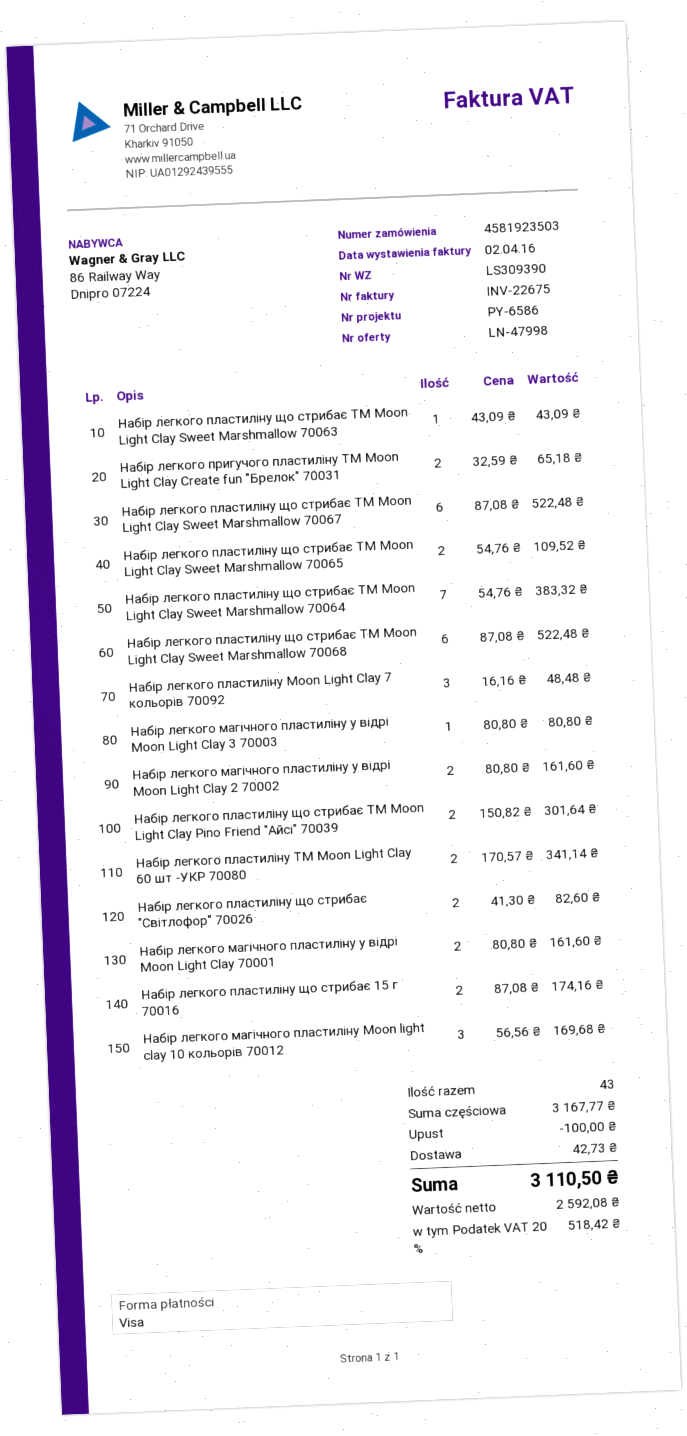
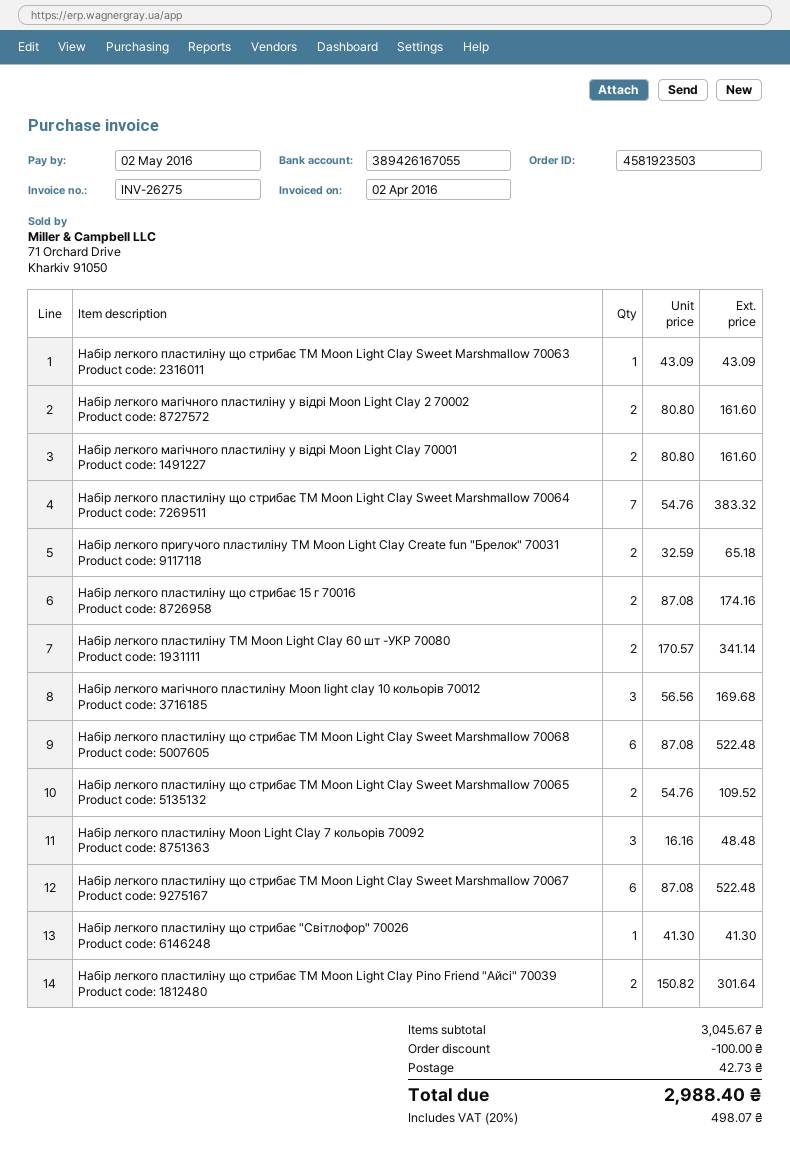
invoice number: INV-22675 -> INV-26275
Набір легкого магічного пластиліну у відрі Moon Light Clay 3 70003: 1 x 80.80 = 80.80 -> none
Набір легкого пластиліну що стрибає "Світлофор" 70026: 2 x 41.30 = 82.60 -> 1 x 41.30 = 41.30
subtotal: 3167.77 -> 3045.67
tax: 20% = 518.42 -> 20% = 498.07
total: 3110.50 -> 2988.40

